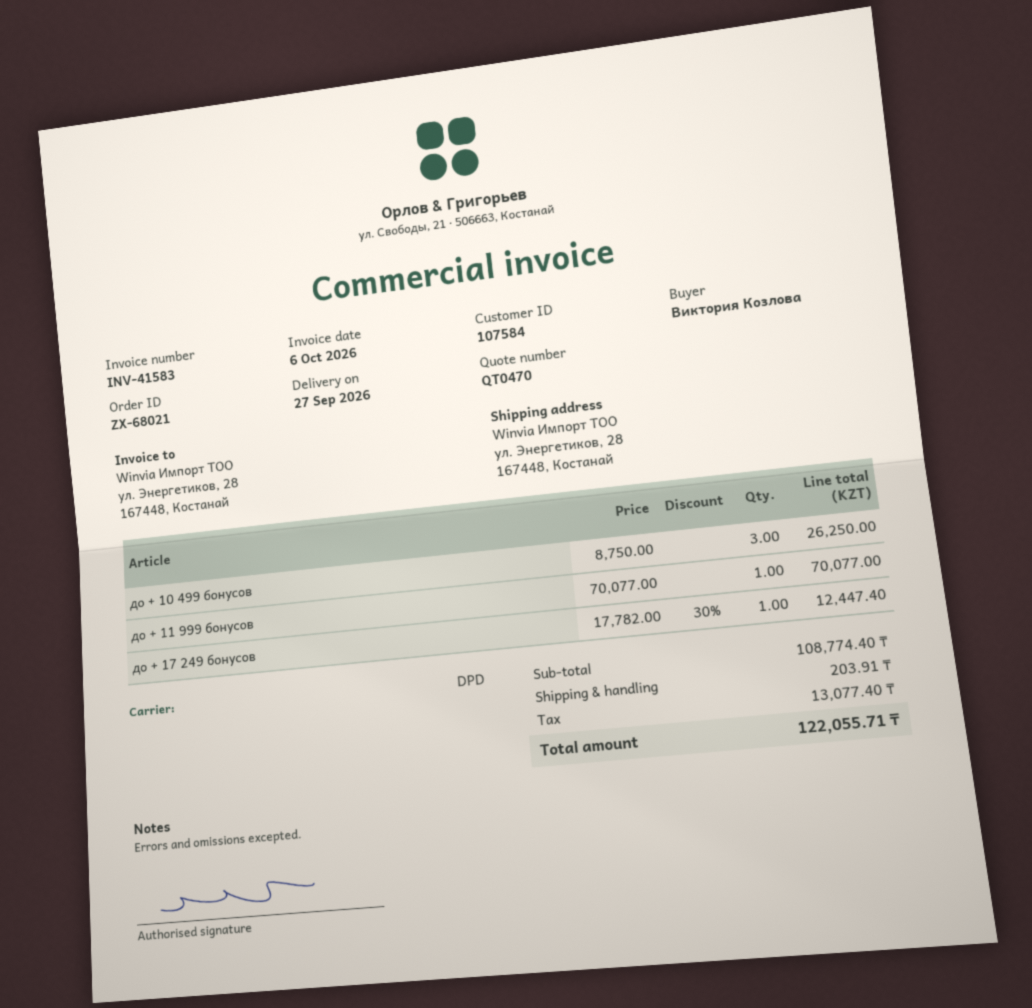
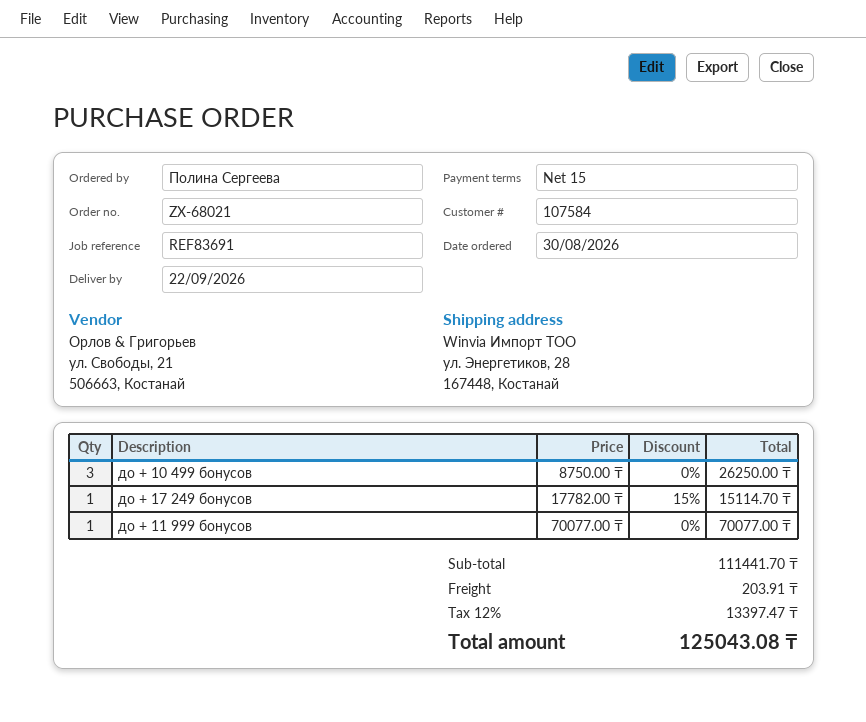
delivery date: 2026-09-27 -> 2026-09-22
ordered by: Виктория Козлова -> Полина Сергеева
до + 17 249 бонусов: 1 x 17782.00 - 30% = 12447.40 -> 1 x 17782.00 - 15% = 15114.70
subtotal: 108774.40 -> 111441.70
tax: 13077.40 -> 13397.47
total: 122055.71 -> 125043.08

